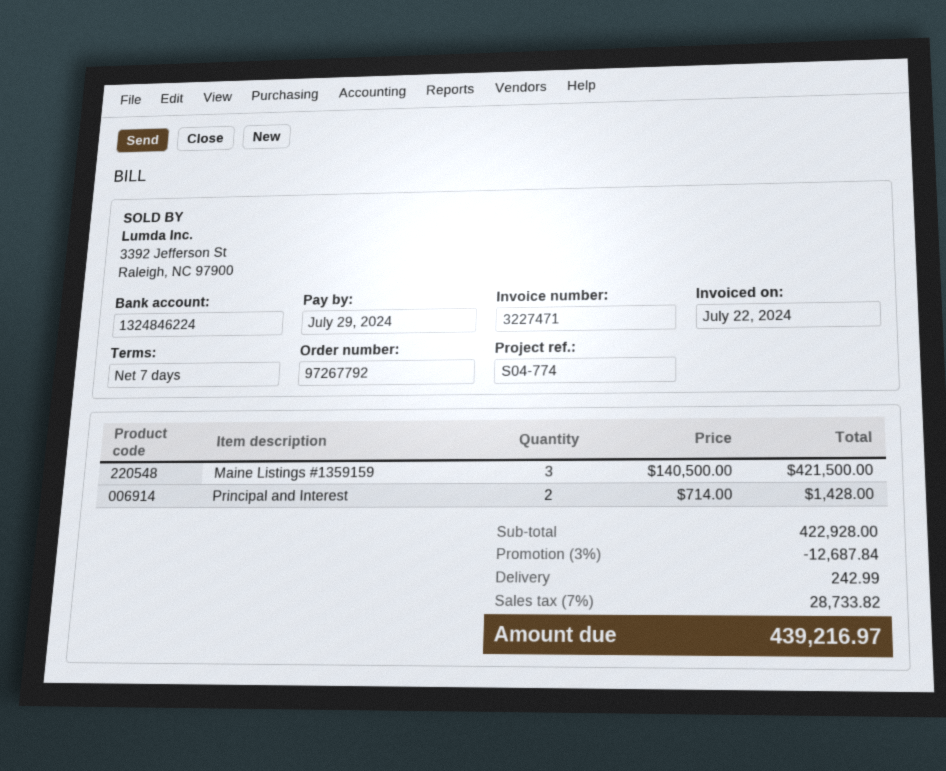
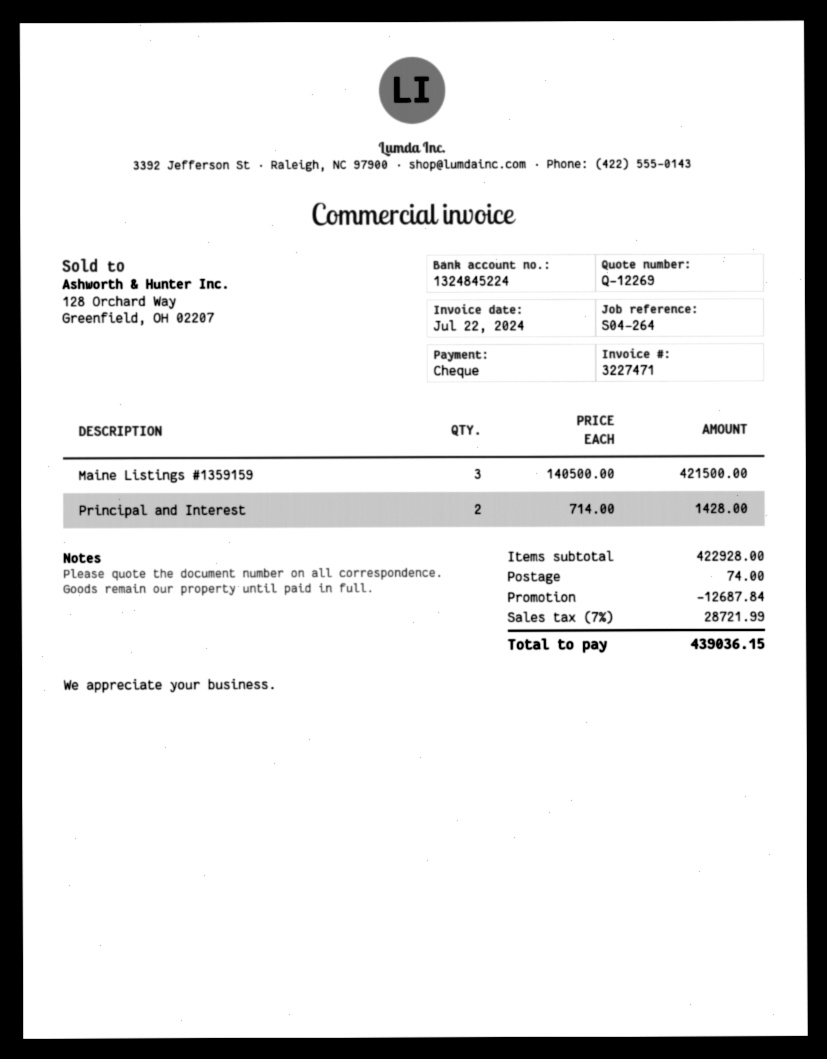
reference: S04-774 -> S04-264
bank account: 1324846224 -> 1324845224
shipping: 242.99 -> 74.00
tax: 7% = 28733.82 -> 7% = 28721.99
total: 439216.97 -> 439036.15

